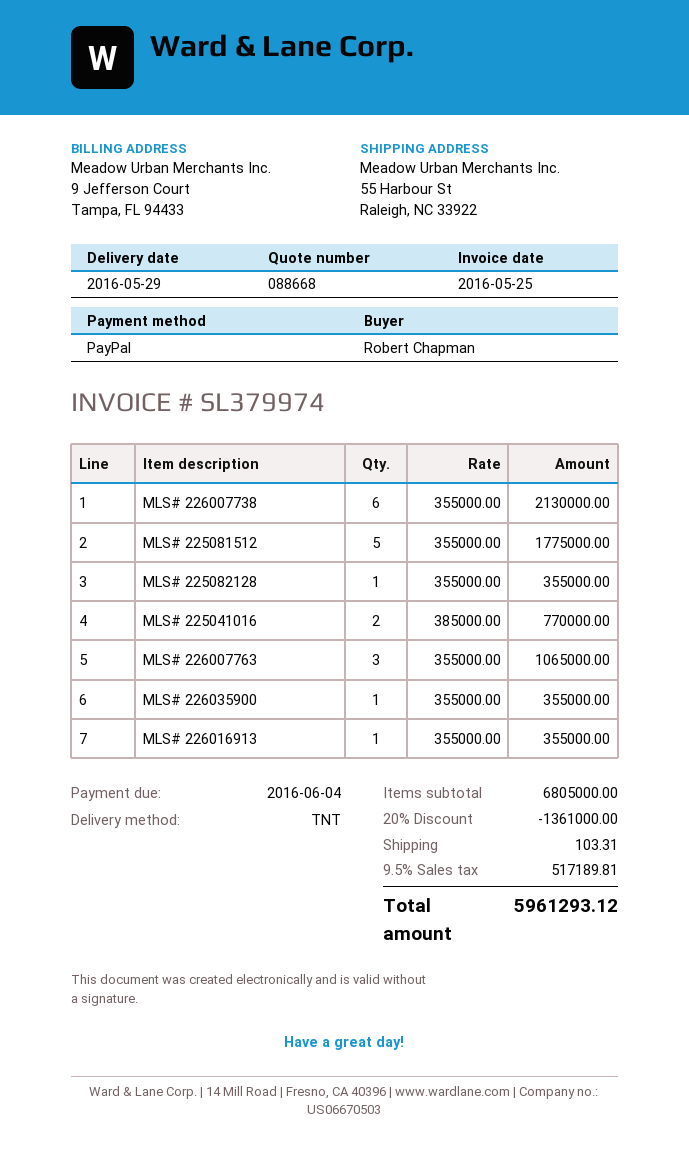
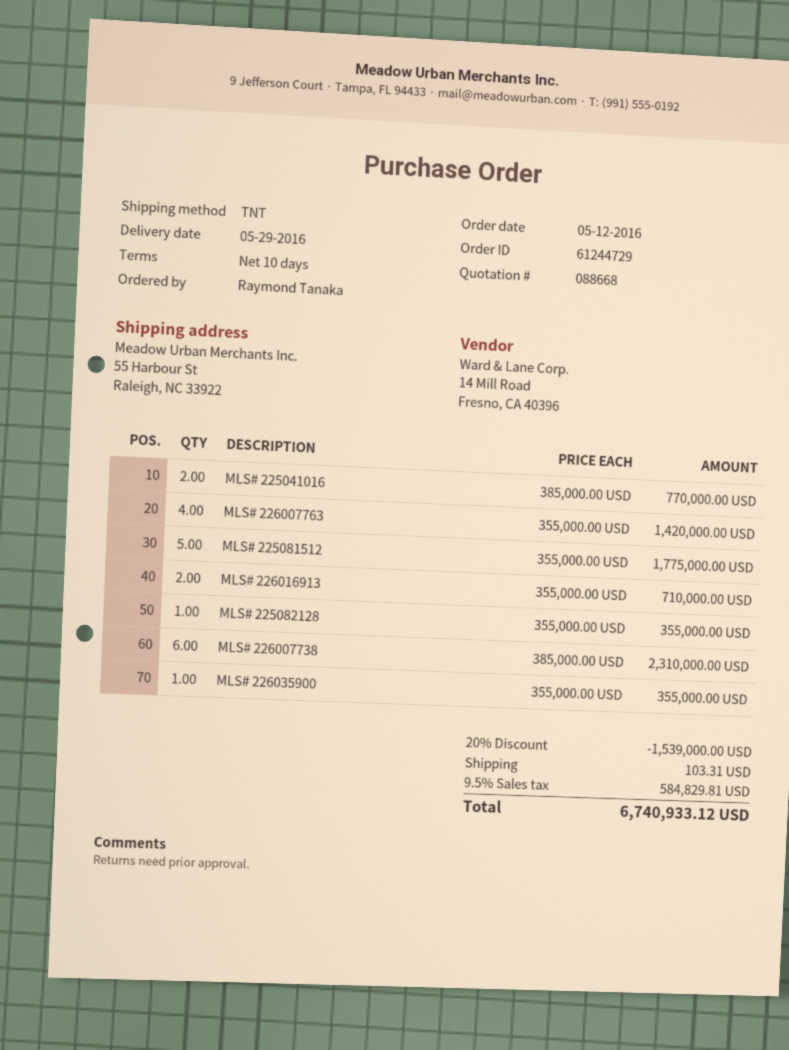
ordered by: Robert Chapman -> Raymond Tanaka
MLS# 226007738: 6 x 355000.00 = 2130000.00 -> 6 x 385000.00 = 2310000.00
MLS# 226007763: 3 x 355000.00 = 1065000.00 -> 4 x 355000.00 = 1420000.00
MLS# 226016913: 1 x 355000.00 = 355000.00 -> 2 x 355000.00 = 710000.00
discount: 20% = 1361000.00 -> 20% = 1539000.00
tax: 9.5% = 517189.81 -> 9.5% = 584829.81
total: 5961293.12 -> 6740933.12

